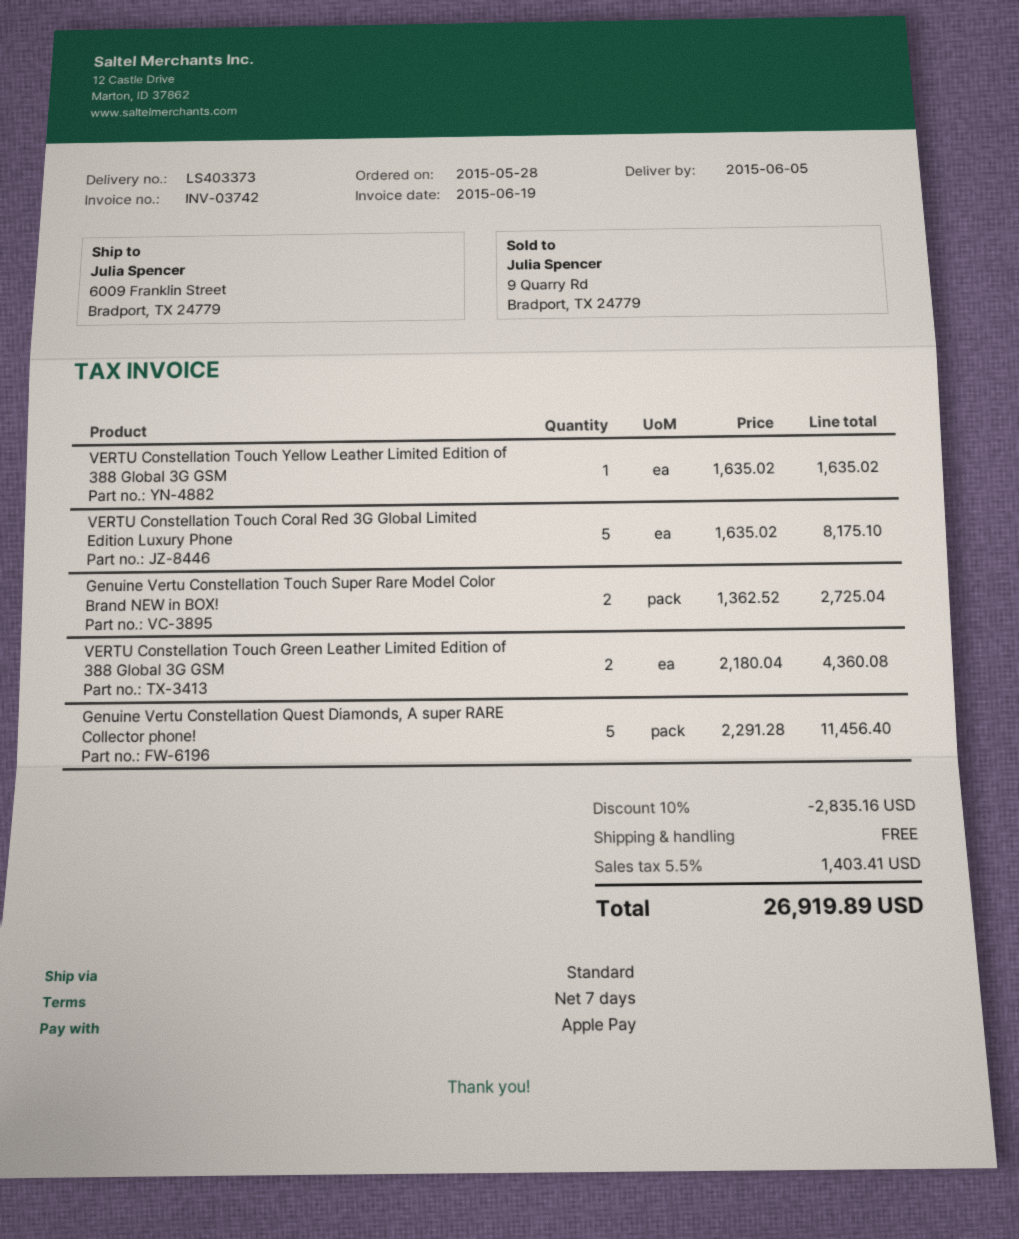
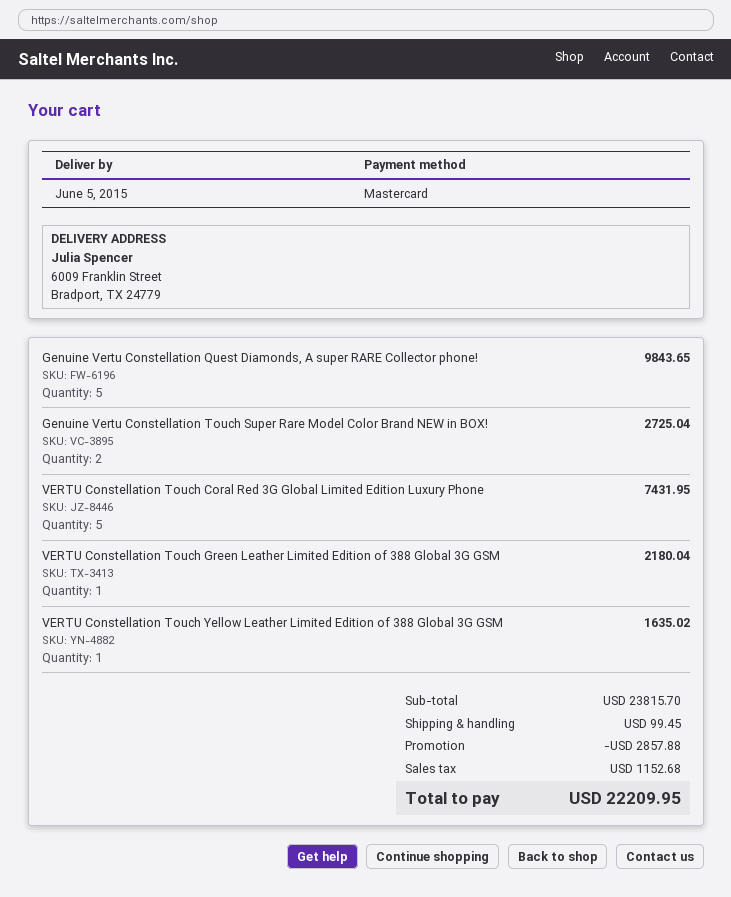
payment method: Apple Pay -> Mastercard
VERTU Constellation Touch Coral Red 3G Global Limited Edition Luxury Phone: 5 for 8175.10 -> 5 for 7431.95
VERTU Constellation Touch Green Leather Limited Edition of 388 Global 3G GSM: 2 for 4360.08 -> 1 for 2180.04
Genuine Vertu Constellation Quest Diamonds, A super RARE Collector phone!: 5 for 11456.40 -> 5 for 9843.65
discount: 2835.16 -> 2857.88
shipping: 0.00 -> 99.45
tax: 1403.41 -> 1152.68
total: 26919.89 -> 22209.95

